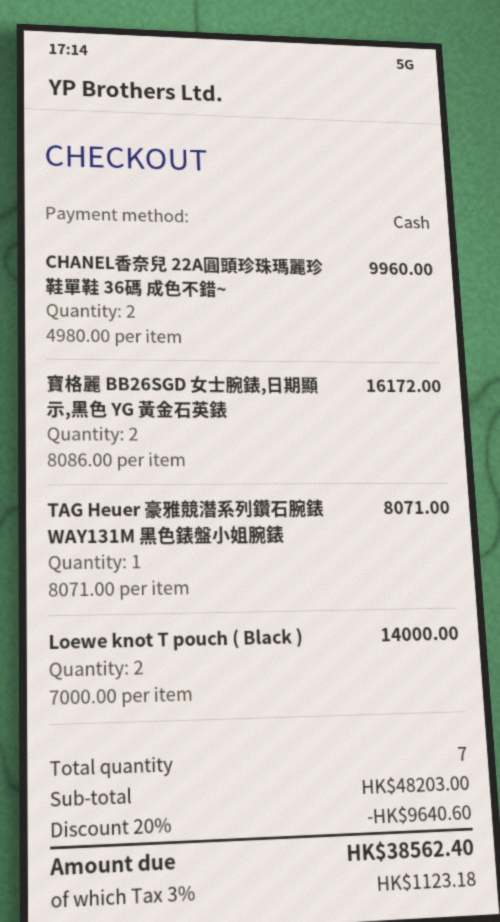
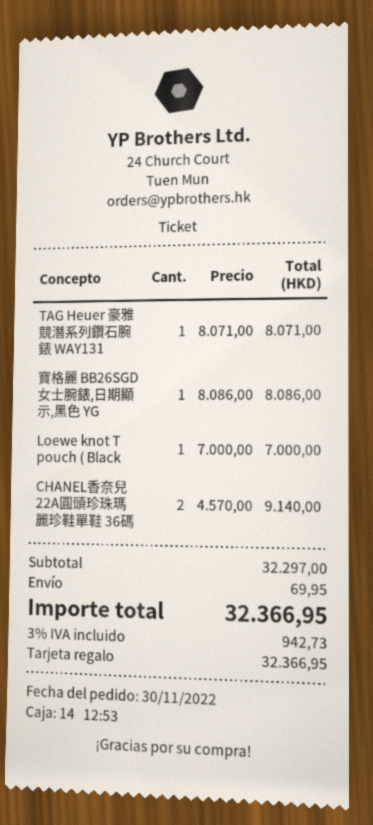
payment method: cash -> gift card
CHANEL香奈兒 22A圓頭珍珠瑪麗珍鞋單鞋 36碼 成色不錯~: 2 x 4980.00 = 9960.00 -> 2 x 4570.00 = 9140.00
寶格麗 BB26SGD 女士腕錶,日期顯示,黑色 YG 黃金石英錶: 2 x 8086.00 = 16172.00 -> 1 x 8086.00 = 8086.00
Loewe knot T pouch ( Black ): 2 x 7000.00 = 14000.00 -> 1 x 7000.00 = 7000.00
subtotal: 48203.00 -> 32297.00
discount: 20% = 9640.60 -> none
shipping: none -> 69.95
tax: 3% = 1123.18 -> 3% = 942.73
total: 38562.40 -> 32366.95

